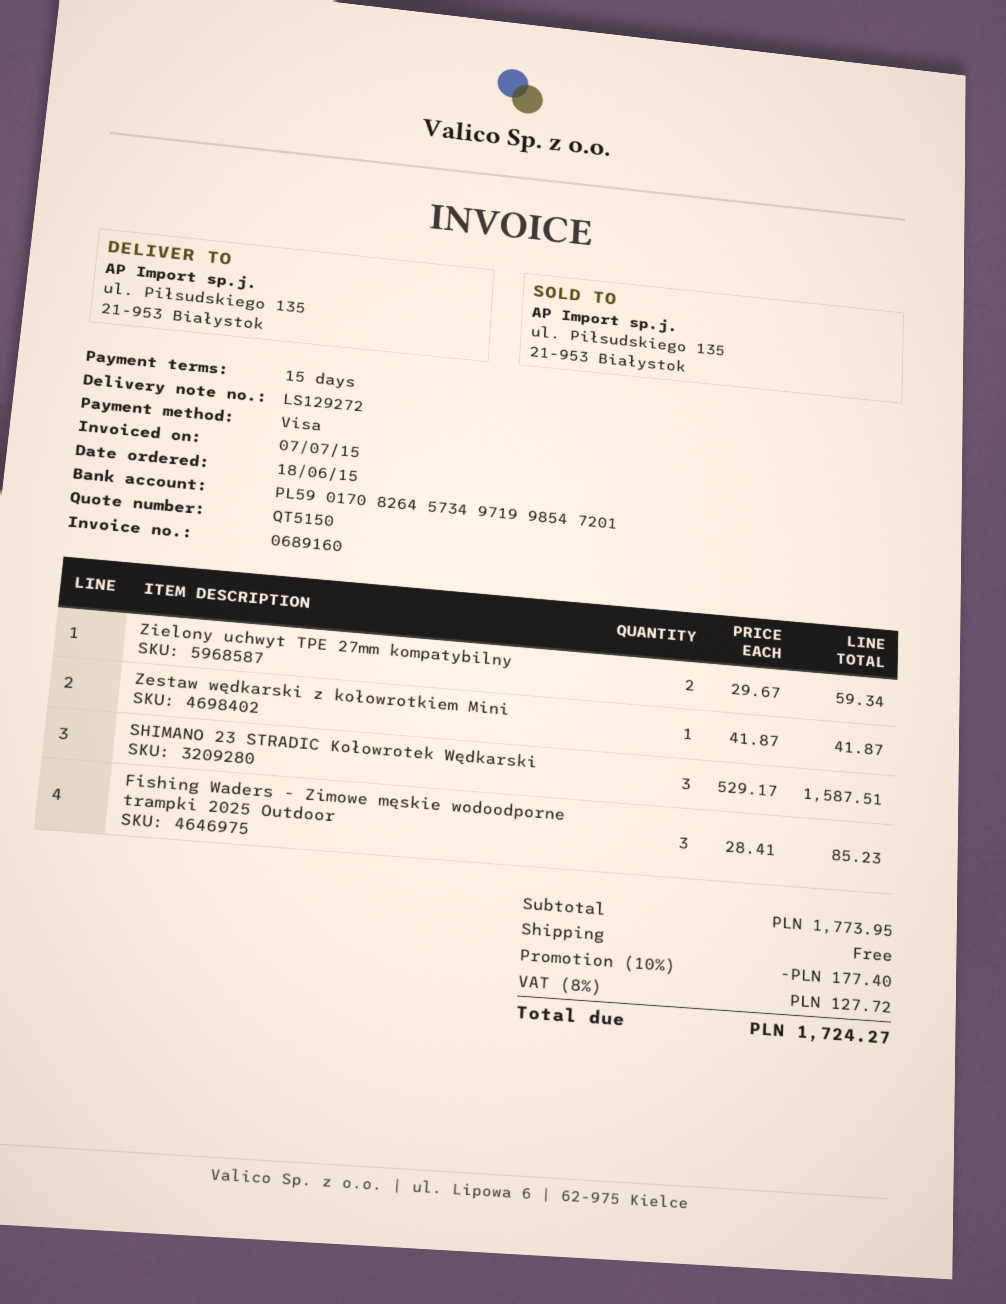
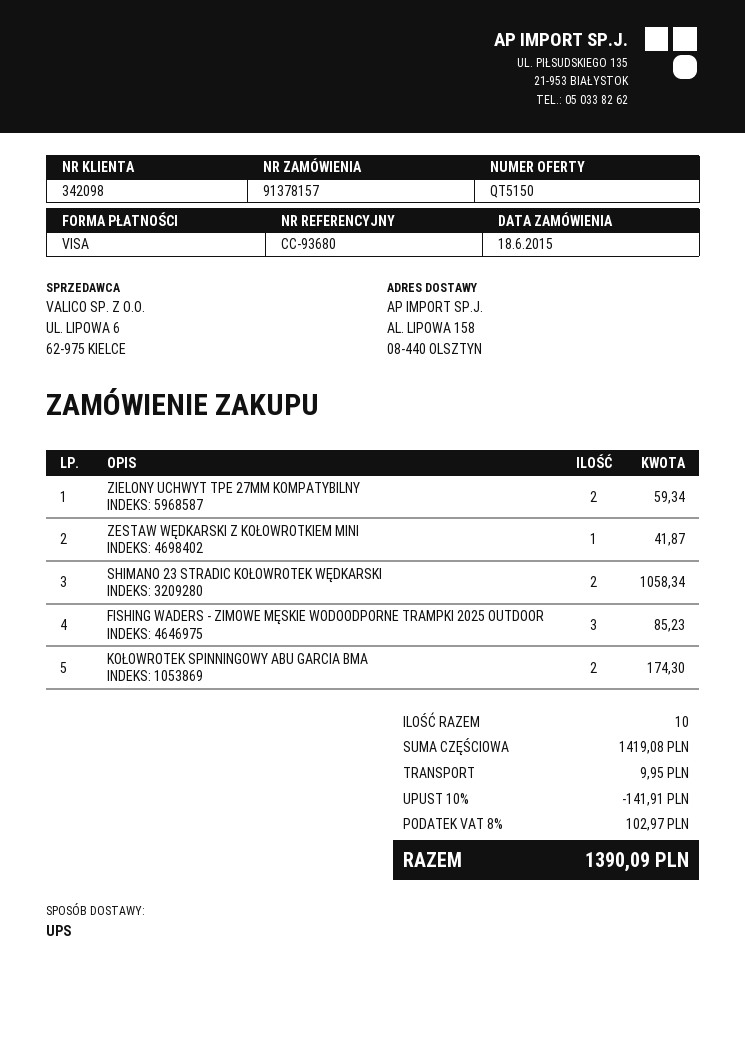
ship to: ul. Piłsudskiego 135, 21-953 Białystok -> AL. LIPOWA 158, 08-440 OLSZTYN
SHIMANO 23 STRADIC Kołowrotek Wędkarski: 3 for 1587.51 -> 2 for 1058.34
KOŁOWROTEK SPINNINGOWY ABU GARCIA BMA: none -> 2 for 174.30
subtotal: 1773.95 -> 1419.08
discount: 10% = 177.40 -> 10% = 141.91
shipping: 0.00 -> 9.95
tax: 8% = 127.72 -> 8% = 102.97
total: 1724.27 -> 1390.09

